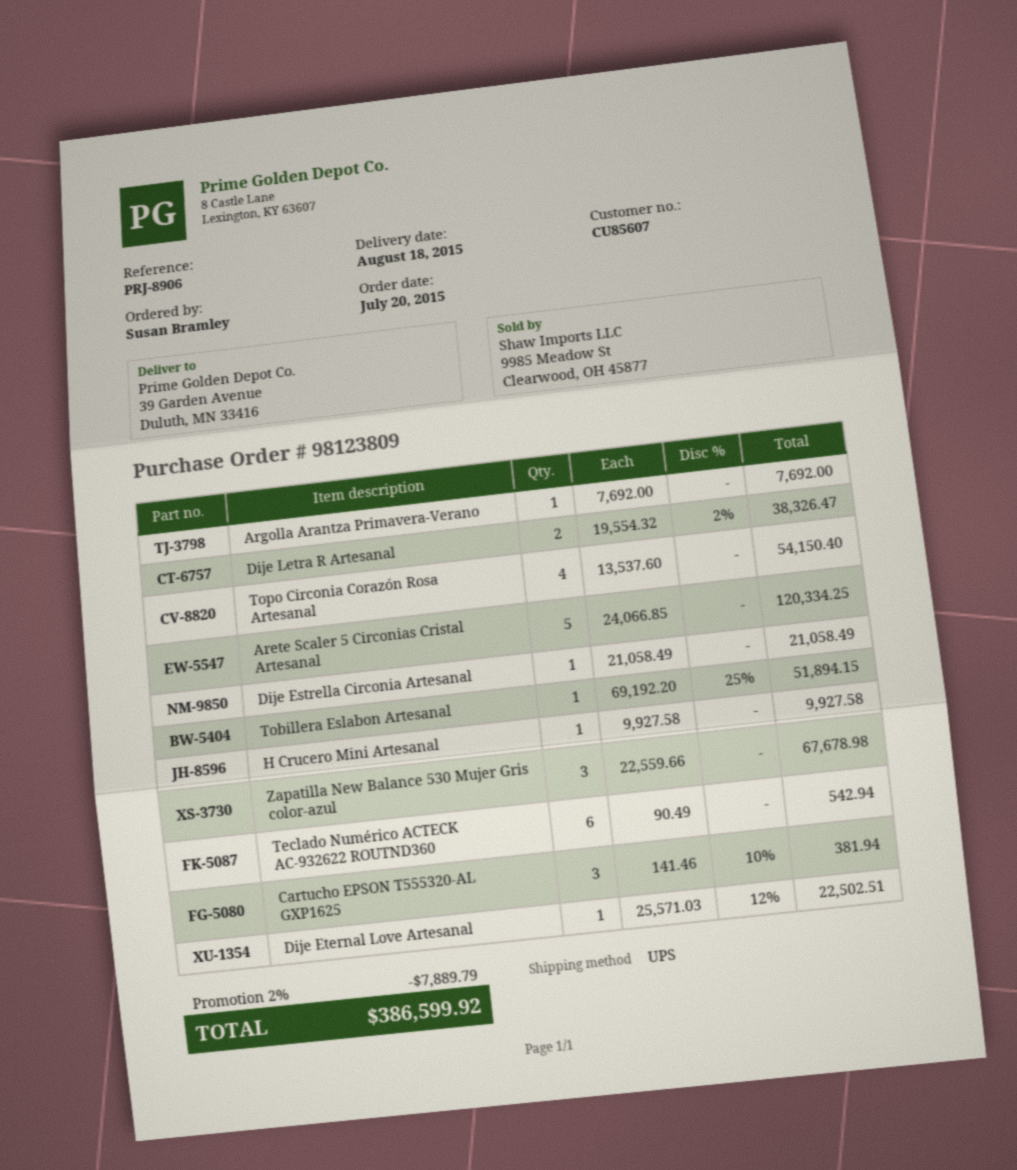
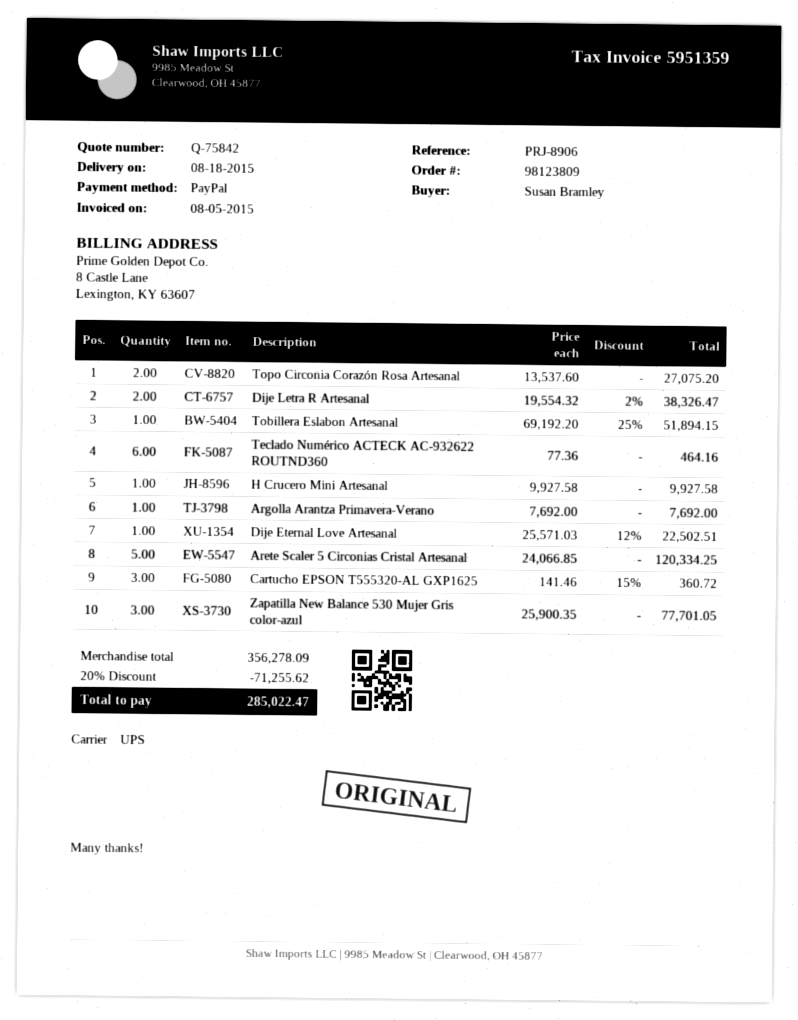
Topo Circonia Corazón Rosa Artesanal: 4 x 13537.60 = 54150.40 -> 2 x 13537.60 = 27075.20
Dije Estrella Circonia Artesanal: 1 x 21058.49 = 21058.49 -> none
Zapatilla New Balance 530 Mujer Gris color-azul: 3 x 22559.66 = 67678.98 -> 3 x 25900.35 = 77701.05
Teclado Numérico ACTECK AC-932622 ROUTND360: 6 x 90.49 = 542.94 -> 6 x 77.36 = 464.16
Cartucho EPSON T555320-AL GXP1625: 3 x 141.46 - 10% = 381.94 -> 3 x 141.46 - 15% = 360.72
discount: 2% = 7889.79 -> 20% = 71255.62
total: 386599.92 -> 285022.47

